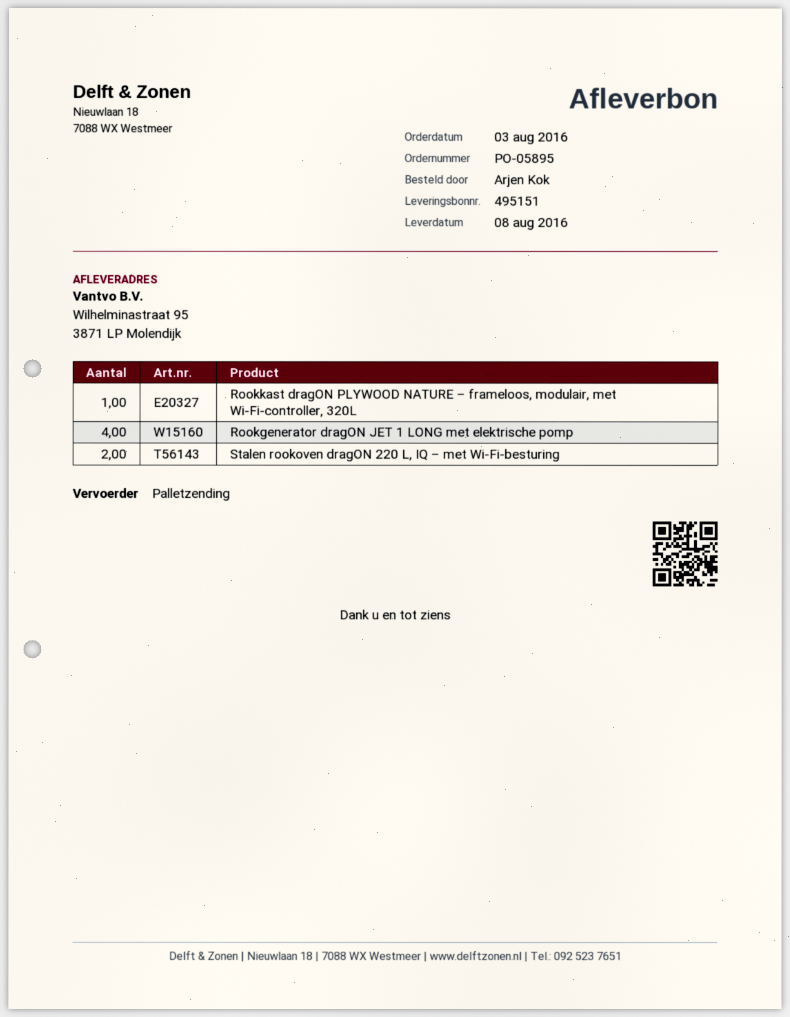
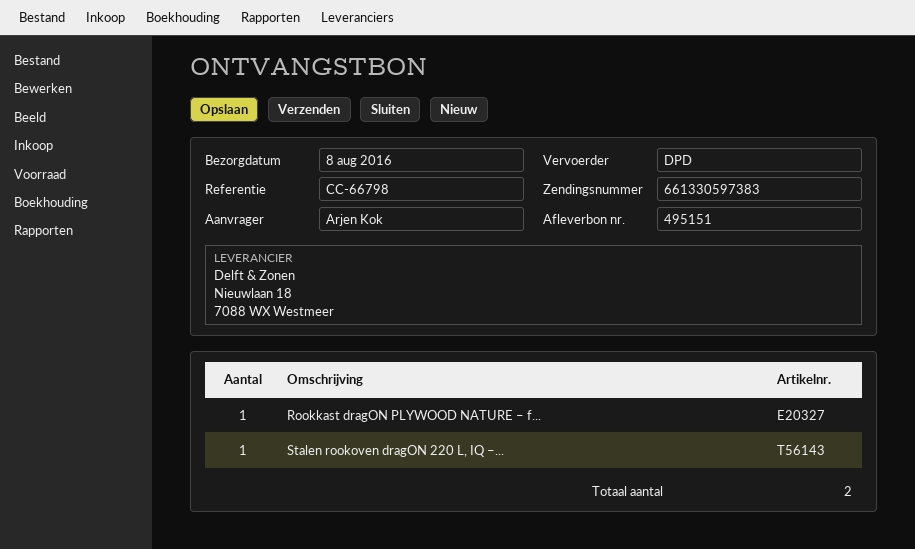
shipping method: pallet freight -> DPD
Rookgenerator dragON JET 1 LONG met elektrische pomp: 4 -> none
Stalen rookoven dragON 220 L, IQ – met Wi-Fi-besturing: 2 -> 1

